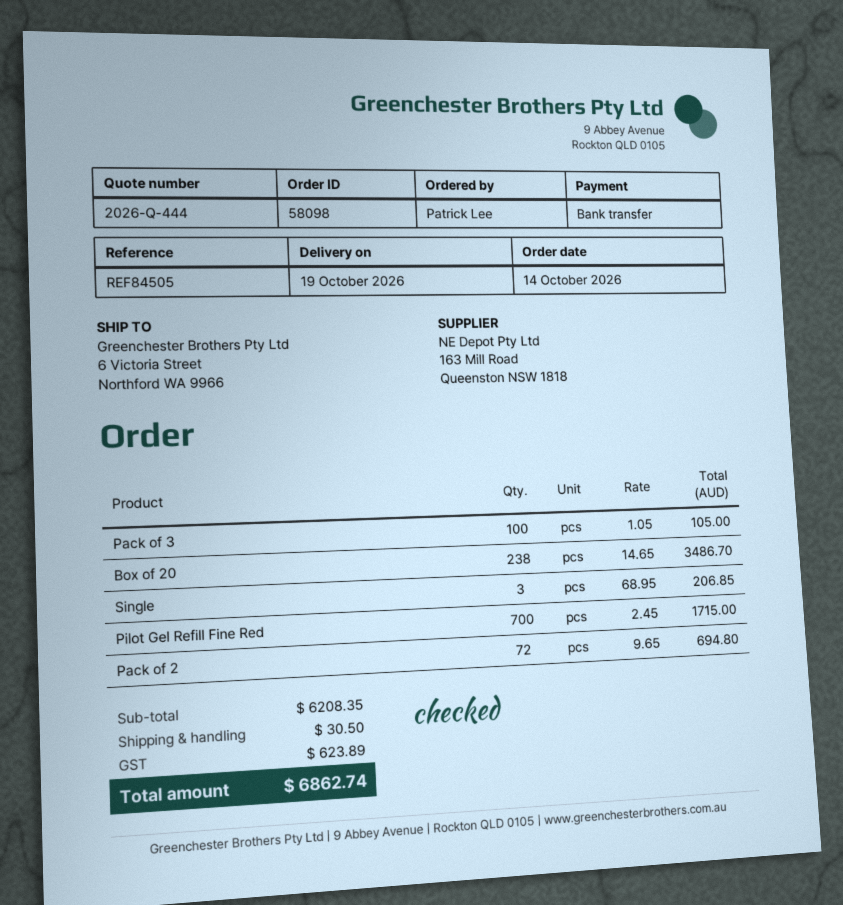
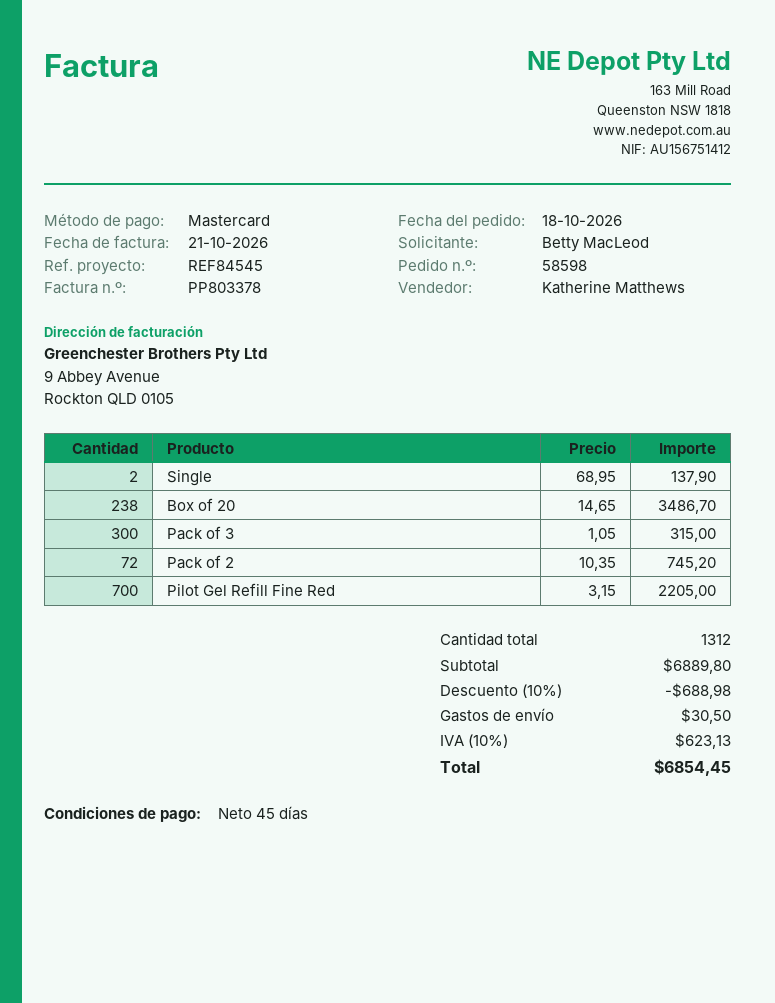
order number: 58098 -> 58598
order date: 2026-10-14 -> 2026-10-18
reference: REF84505 -> REF84545
ordered by: Patrick Lee -> Betty MacLeod
payment method: bank transfer -> Mastercard
Pack of 3: 100 x 1.05 = 105.00 -> 300 x 1.05 = 315.00
Single: 3 x 68.95 = 206.85 -> 2 x 68.95 = 137.90
Pilot Gel Refill Fine Red: 700 x 2.45 = 1715.00 -> 700 x 3.15 = 2205.00
Pack of 2: 72 x 9.65 = 694.80 -> 72 x 10.35 = 745.20
subtotal: 6208.35 -> 6889.80
discount: none -> 10% = 688.98
tax: 623.89 -> 623.13
total: 6862.74 -> 6854.45

